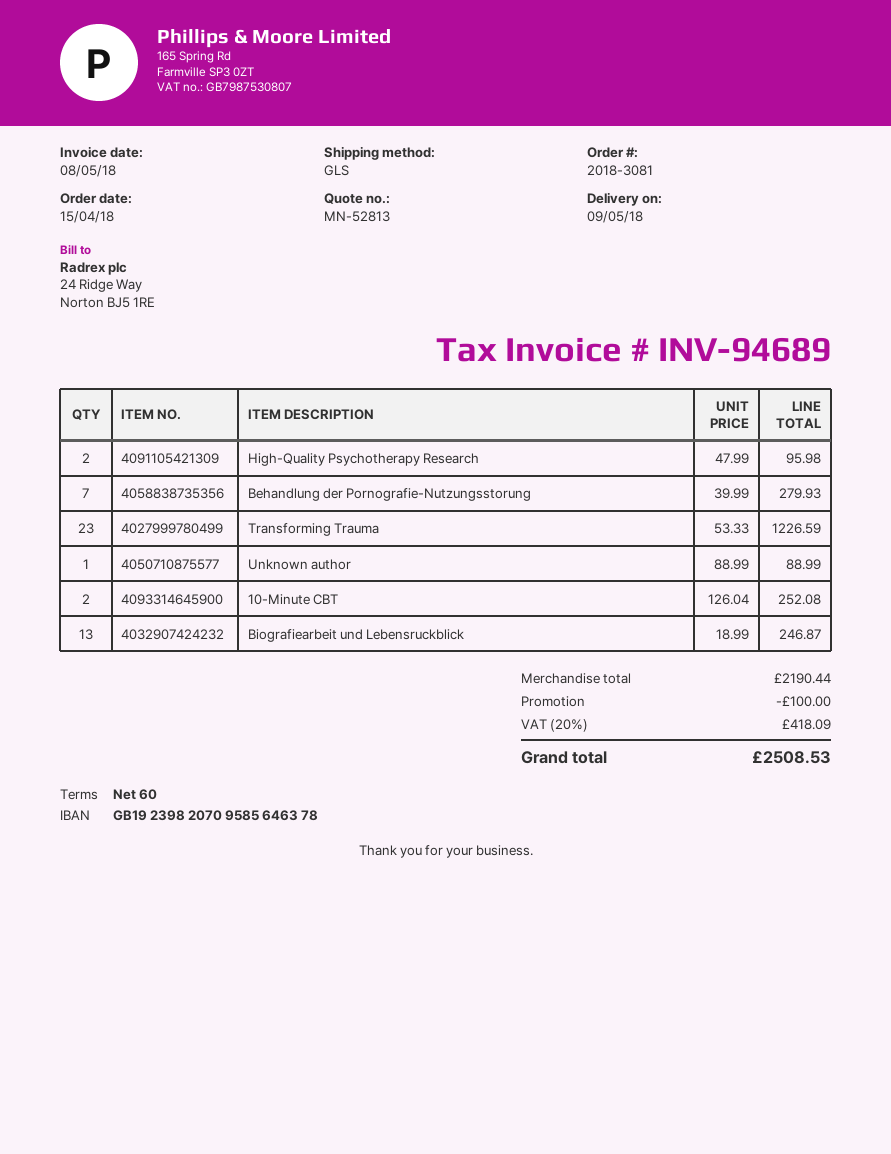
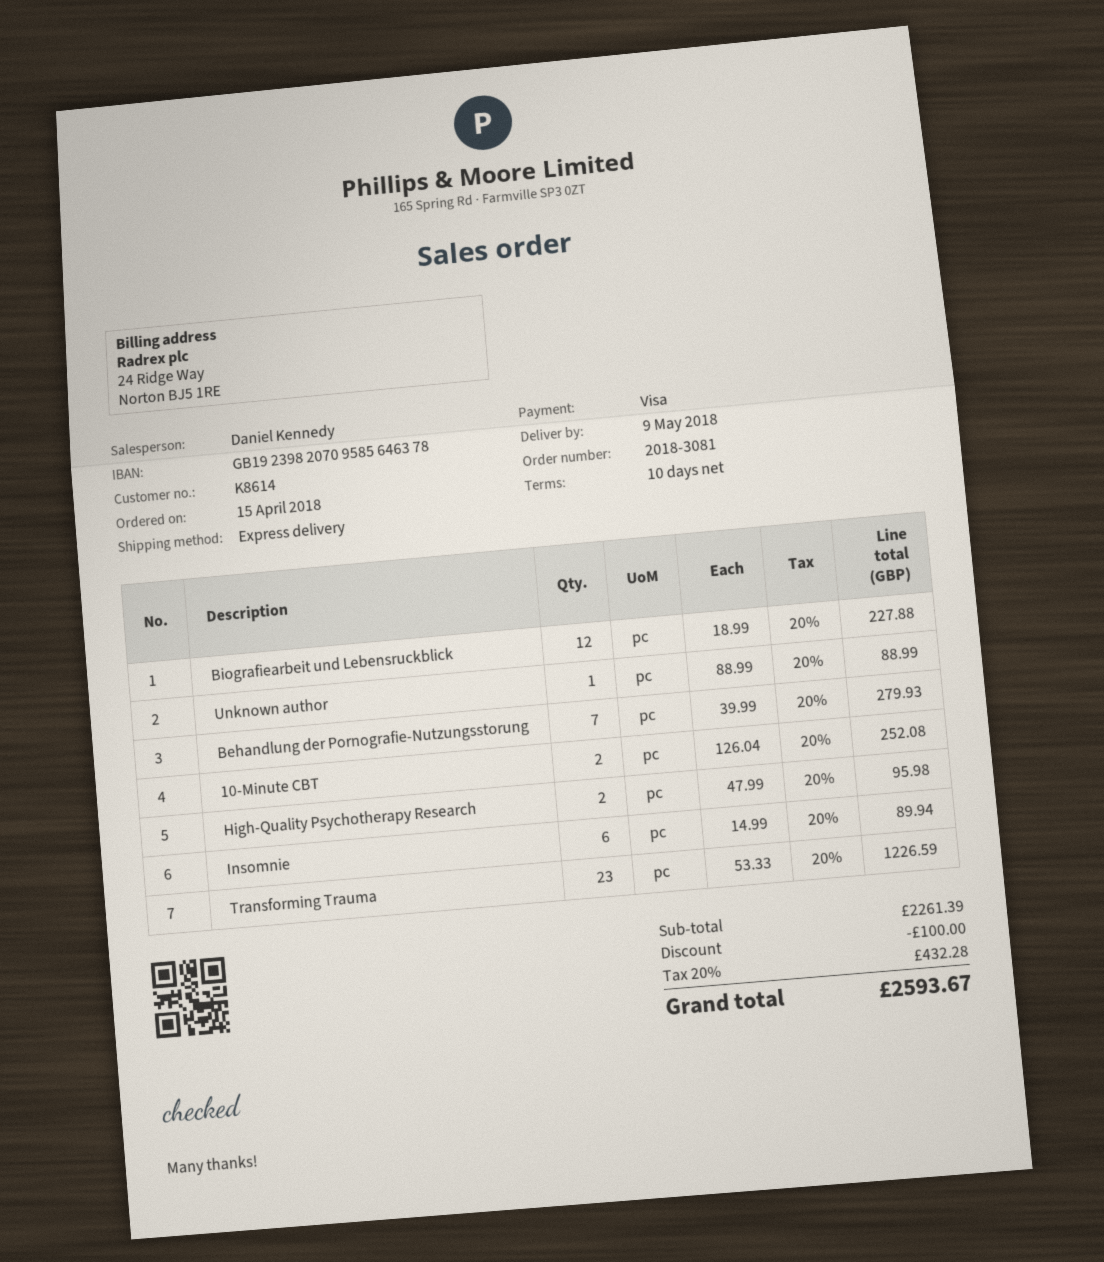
payment terms: 60 days -> 10 days
shipping method: GLS -> express
Biografiearbeit und Lebensruckblick: 13 x 18.99 = 246.87 -> 12 x 18.99 = 227.88
Insomnie: none -> 6 x 14.99 = 89.94
subtotal: 2190.44 -> 2261.39
tax: 20% = 418.09 -> 20% = 432.28
total: 2508.53 -> 2593.67

